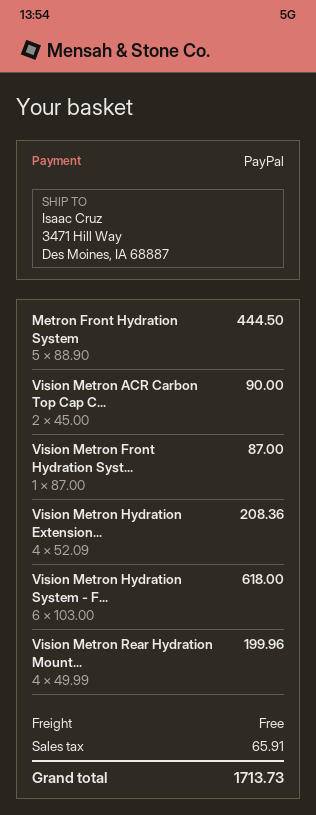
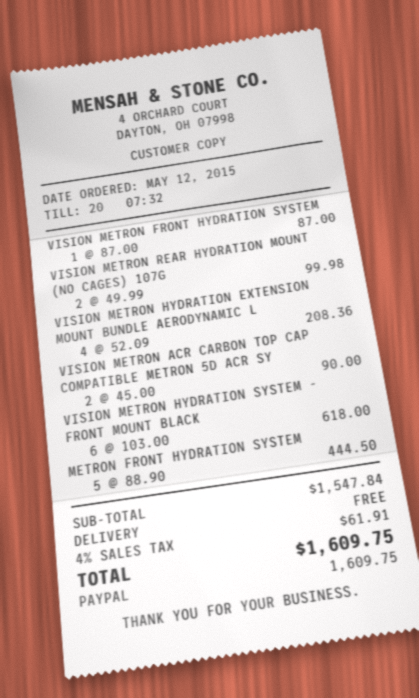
Vision Metron Rear Hydration Mount...: 4 x 49.99 = 199.96 -> 2 x 49.99 = 99.98
tax: 65.91 -> 61.91
total: 1713.73 -> 1609.75

